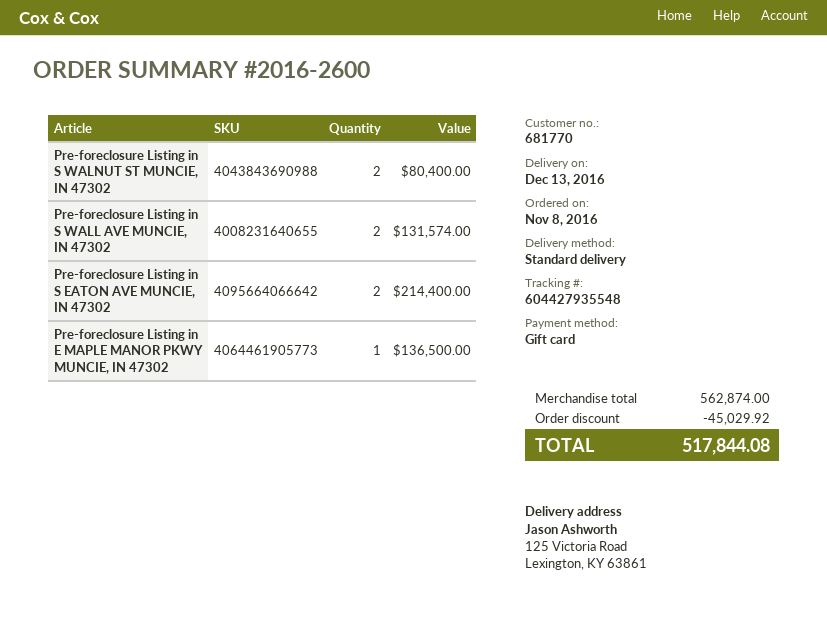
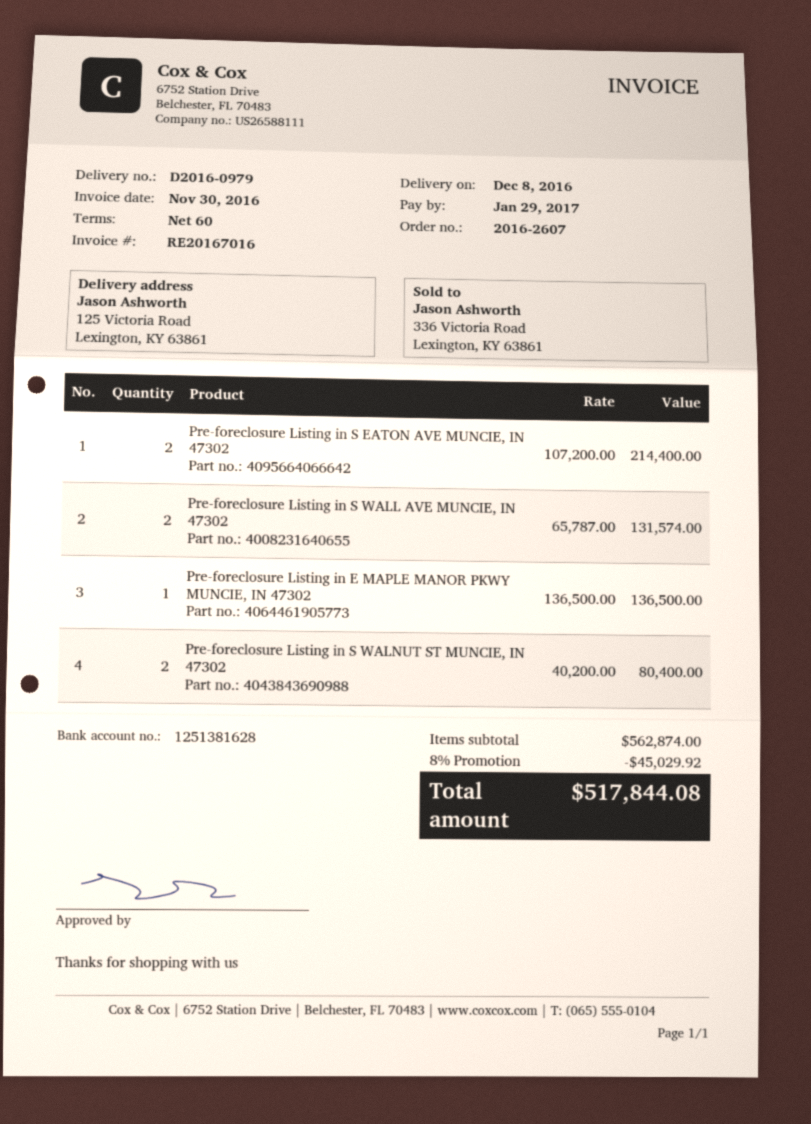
order number: 2016-2600 -> 2016-2607
delivery date: 2016-12-13 -> 2016-12-08

